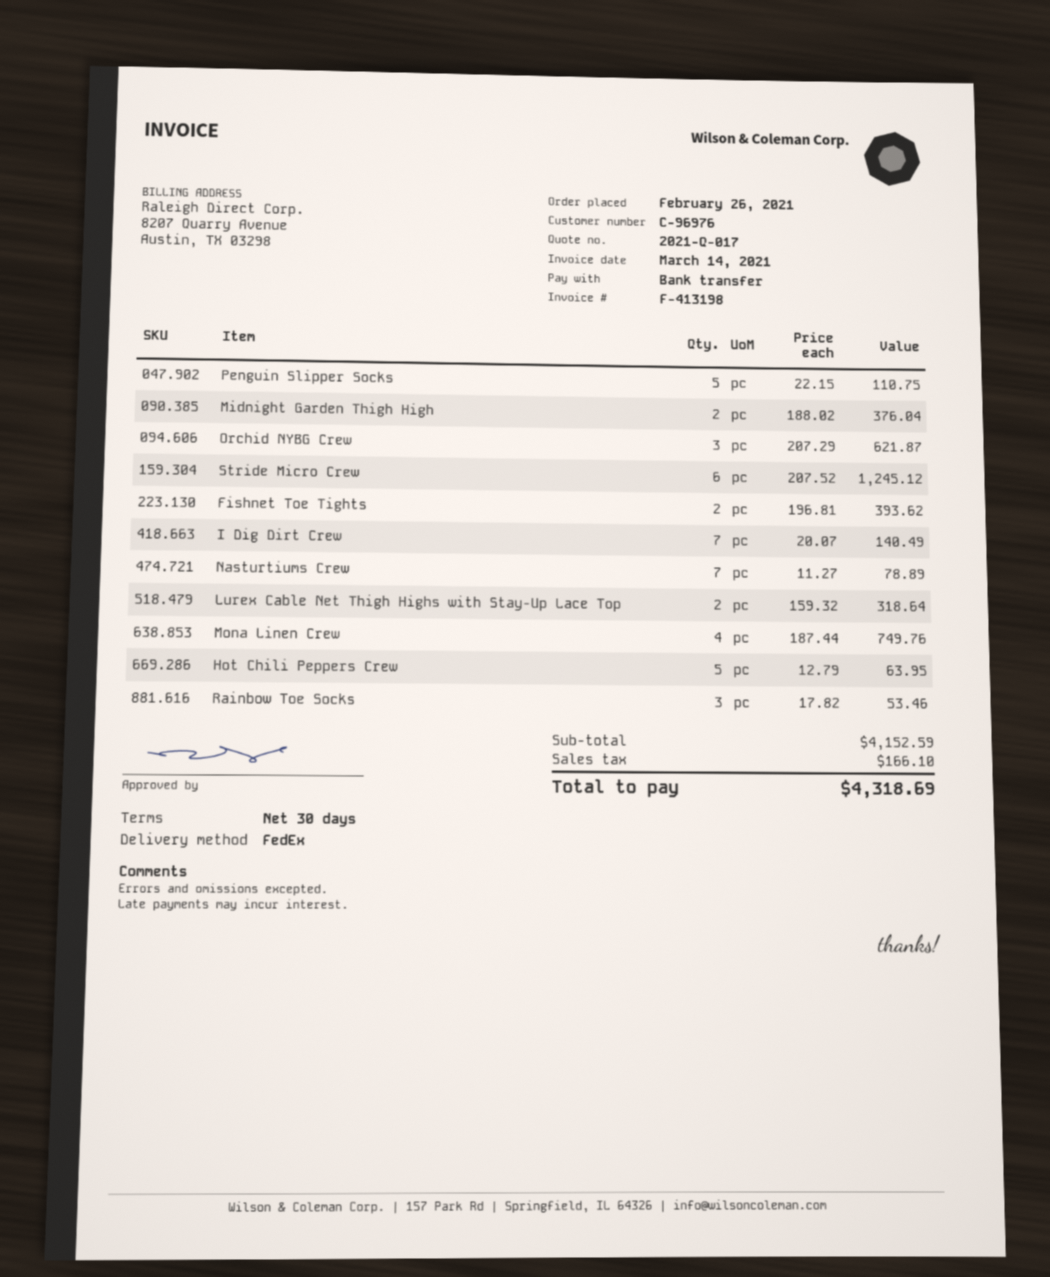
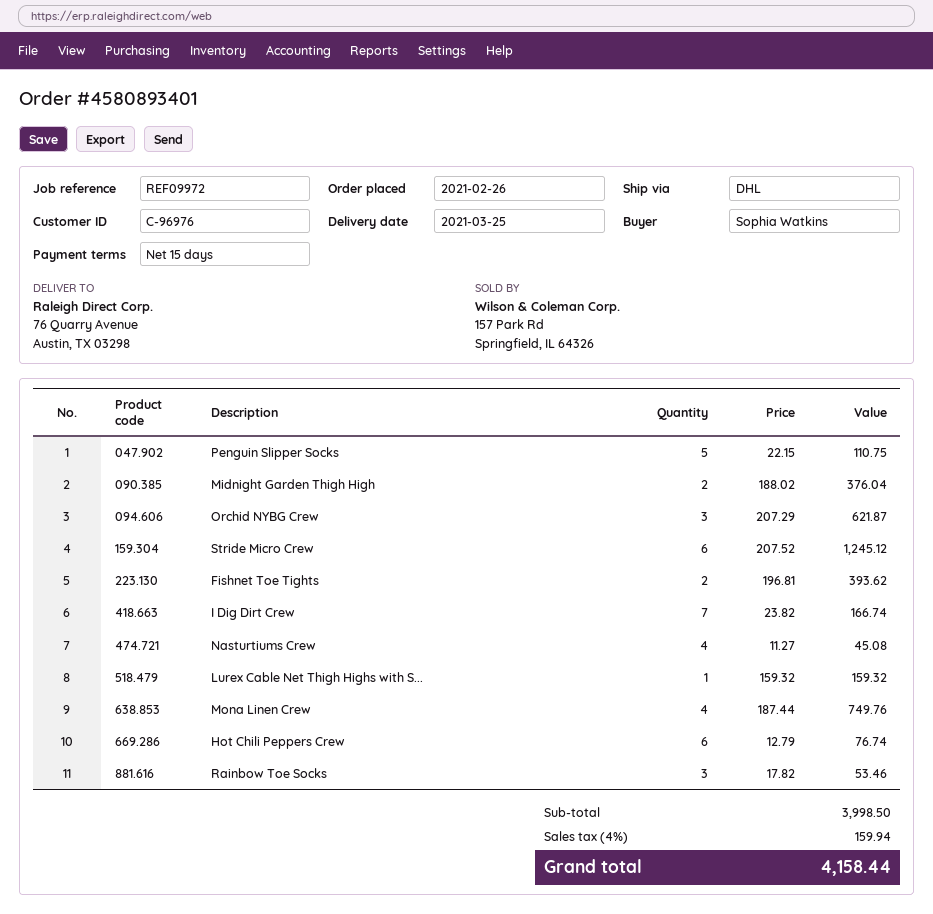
payment terms: 30 days -> 15 days
shipping method: FedEx -> DHL
I Dig Dirt Crew: 7 x 20.07 = 140.49 -> 7 x 23.82 = 166.74
Nasturtiums Crew: 7 x 11.27 = 78.89 -> 4 x 11.27 = 45.08
Lurex Cable Net Thigh Highs with Stay-Up Lace Top: 2 x 159.32 = 318.64 -> 1 x 159.32 = 159.32
Hot Chili Peppers Crew: 5 x 12.79 = 63.95 -> 6 x 12.79 = 76.74
subtotal: 4152.59 -> 3998.50
tax: 166.10 -> 159.94
total: 4318.69 -> 4158.44

